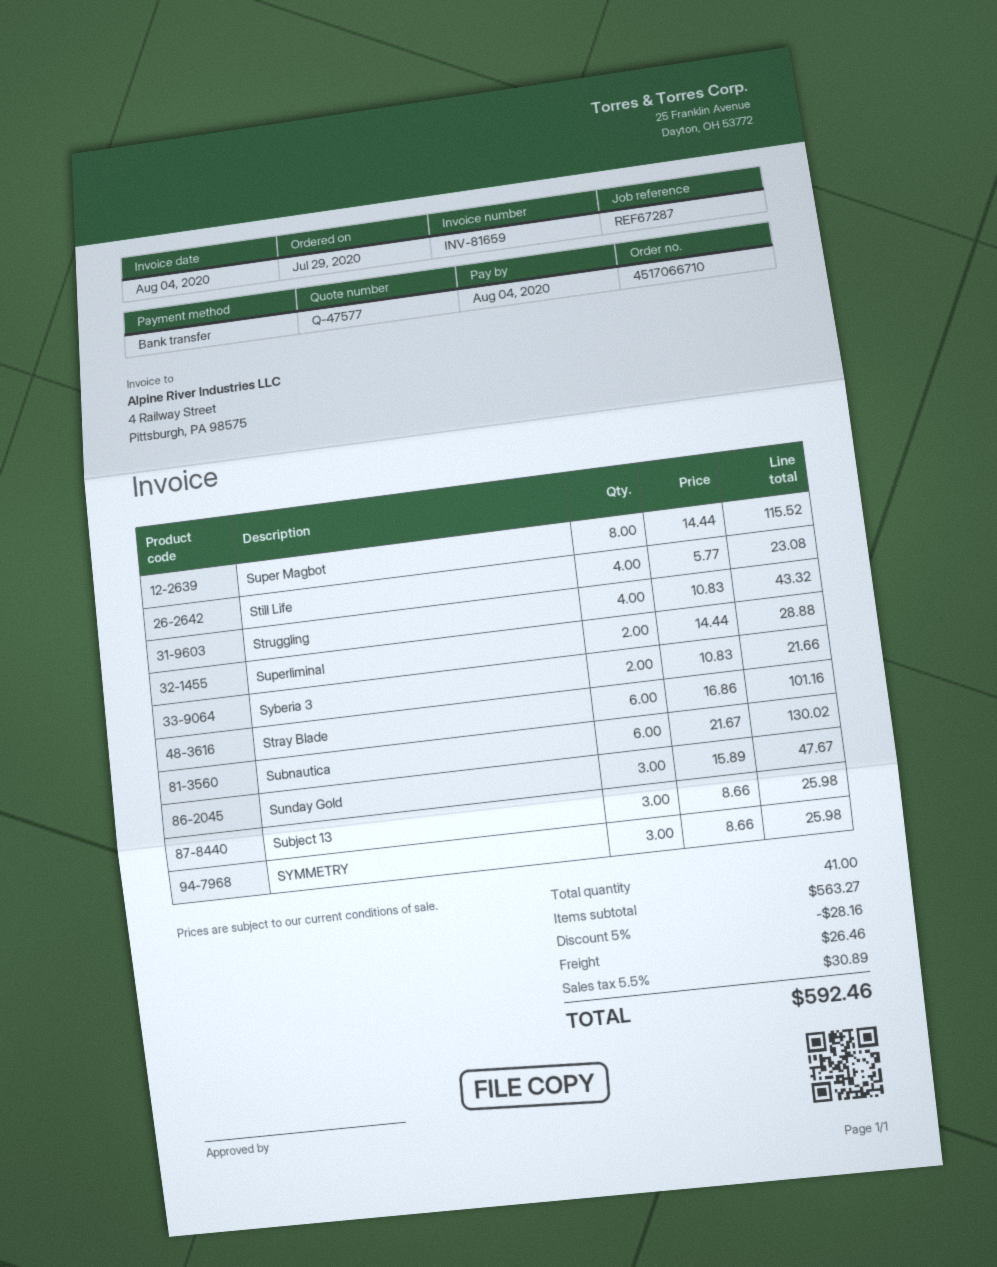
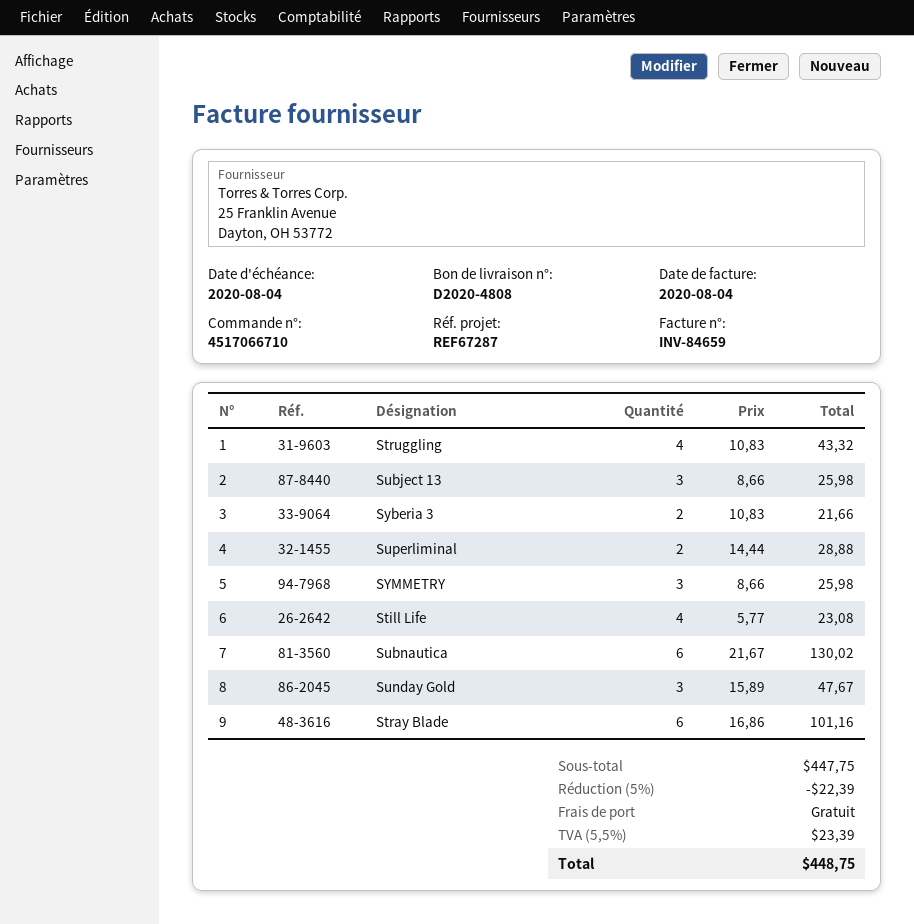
invoice number: INV-81659 -> INV-84659
Super Magbot: 8 x 14.44 = 115.52 -> none
subtotal: 563.27 -> 447.75
discount: 5% = 28.16 -> 5% = 22.39
shipping: 26.46 -> 0.00
tax: 5.5% = 30.89 -> 5.5% = 23.39
total: 592.46 -> 448.75

